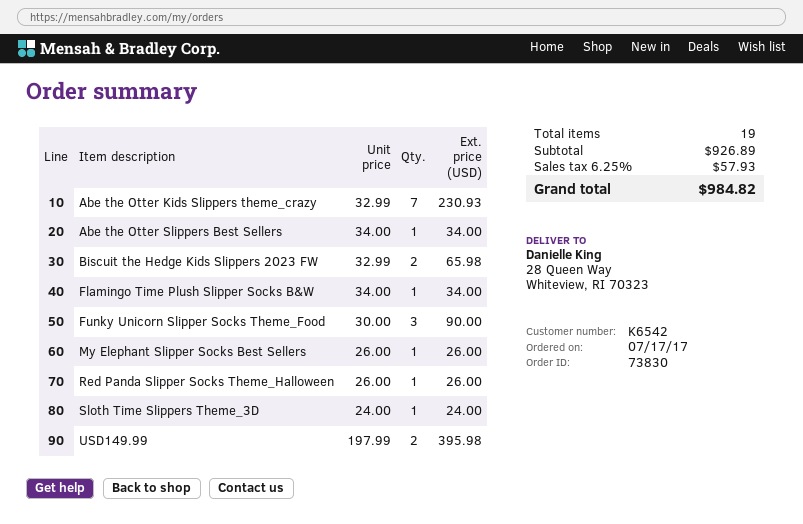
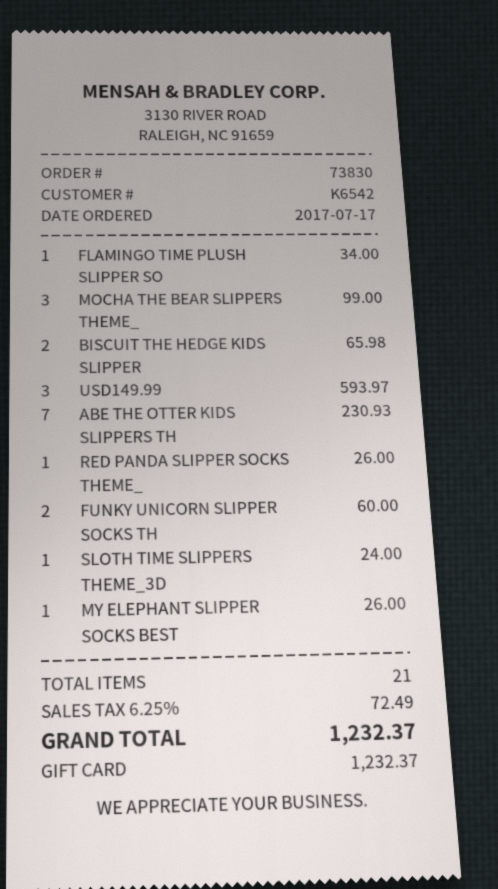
Abe the Otter Slippers Best Sellers: 1 for 34.00 -> none
Funky Unicorn Slipper Socks Theme_Food: 3 for 90.00 -> 2 for 60.00
USD149.99: 2 for 395.98 -> 3 for 593.97
MOCHA THE BEAR SLIPPERS THEME_: none -> 3 for 99.00
total quantity: 19 -> 21
tax: 6.25% = 57.93 -> 6.25% = 72.49
total: 984.82 -> 1232.37

